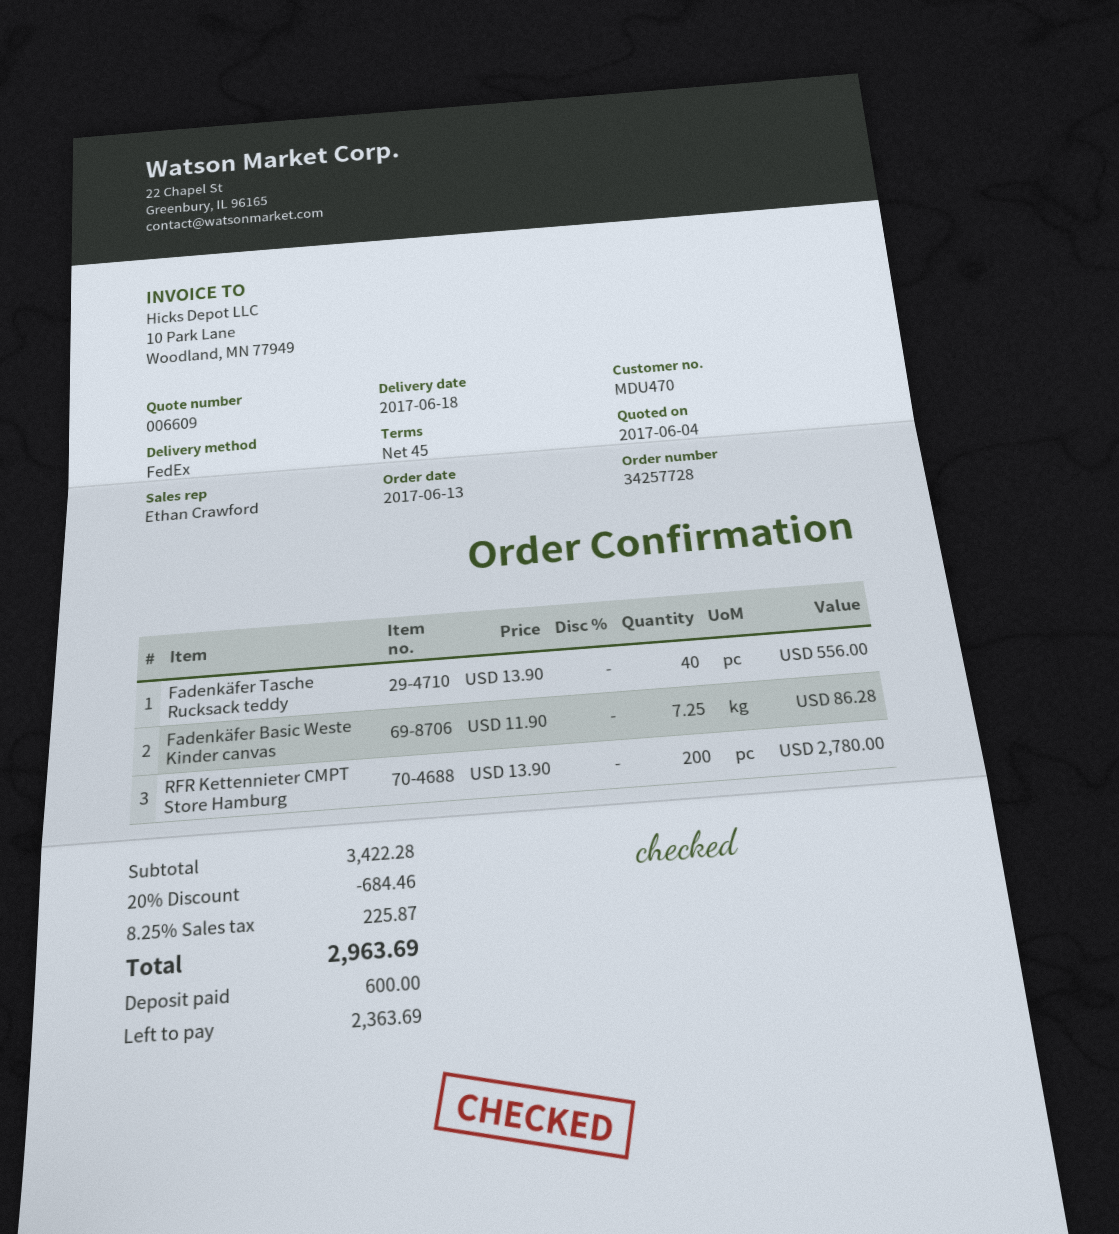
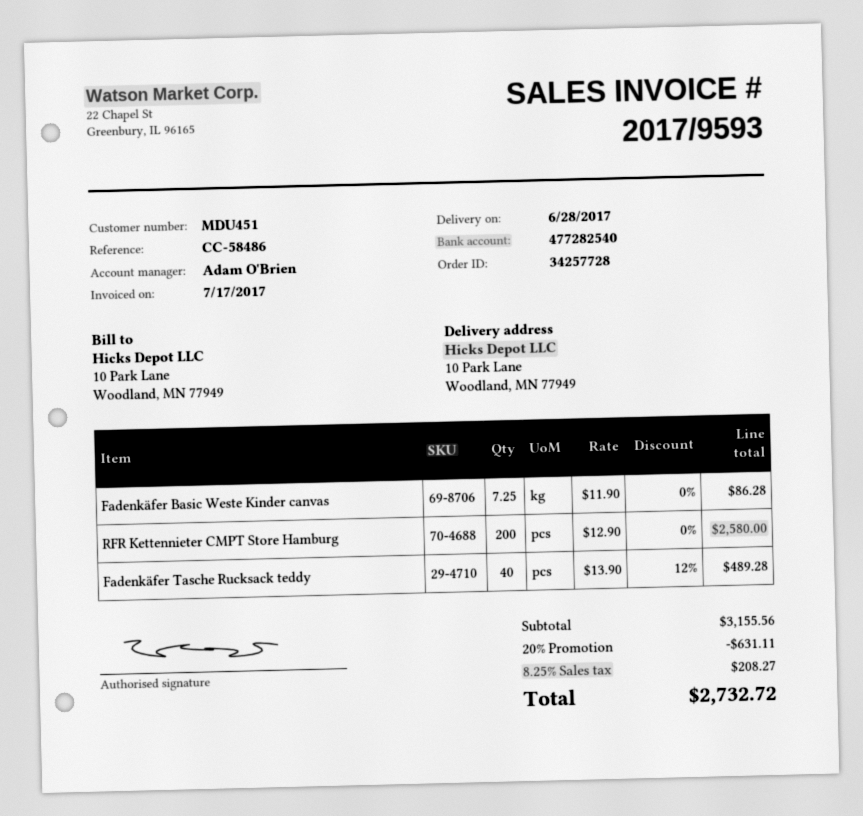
delivery date: 2017-06-18 -> 2017-06-28
customer number: MDU470 -> MDU451
sales rep: Ethan Crawford -> Adam O'Brien
Fadenkäfer Tasche Rucksack teddy: 40 x 13.90 = 556.00 -> 40 x 13.90 - 12% = 489.28
RFR Kettennieter CMPT Store Hamburg: 200 x 13.90 = 2780.00 -> 200 x 12.90 = 2580.00
subtotal: 3422.28 -> 3155.56
discount: 20% = 684.46 -> 20% = 631.11
tax: 8.25% = 225.87 -> 8.25% = 208.27
total: 2963.69 -> 2732.72

